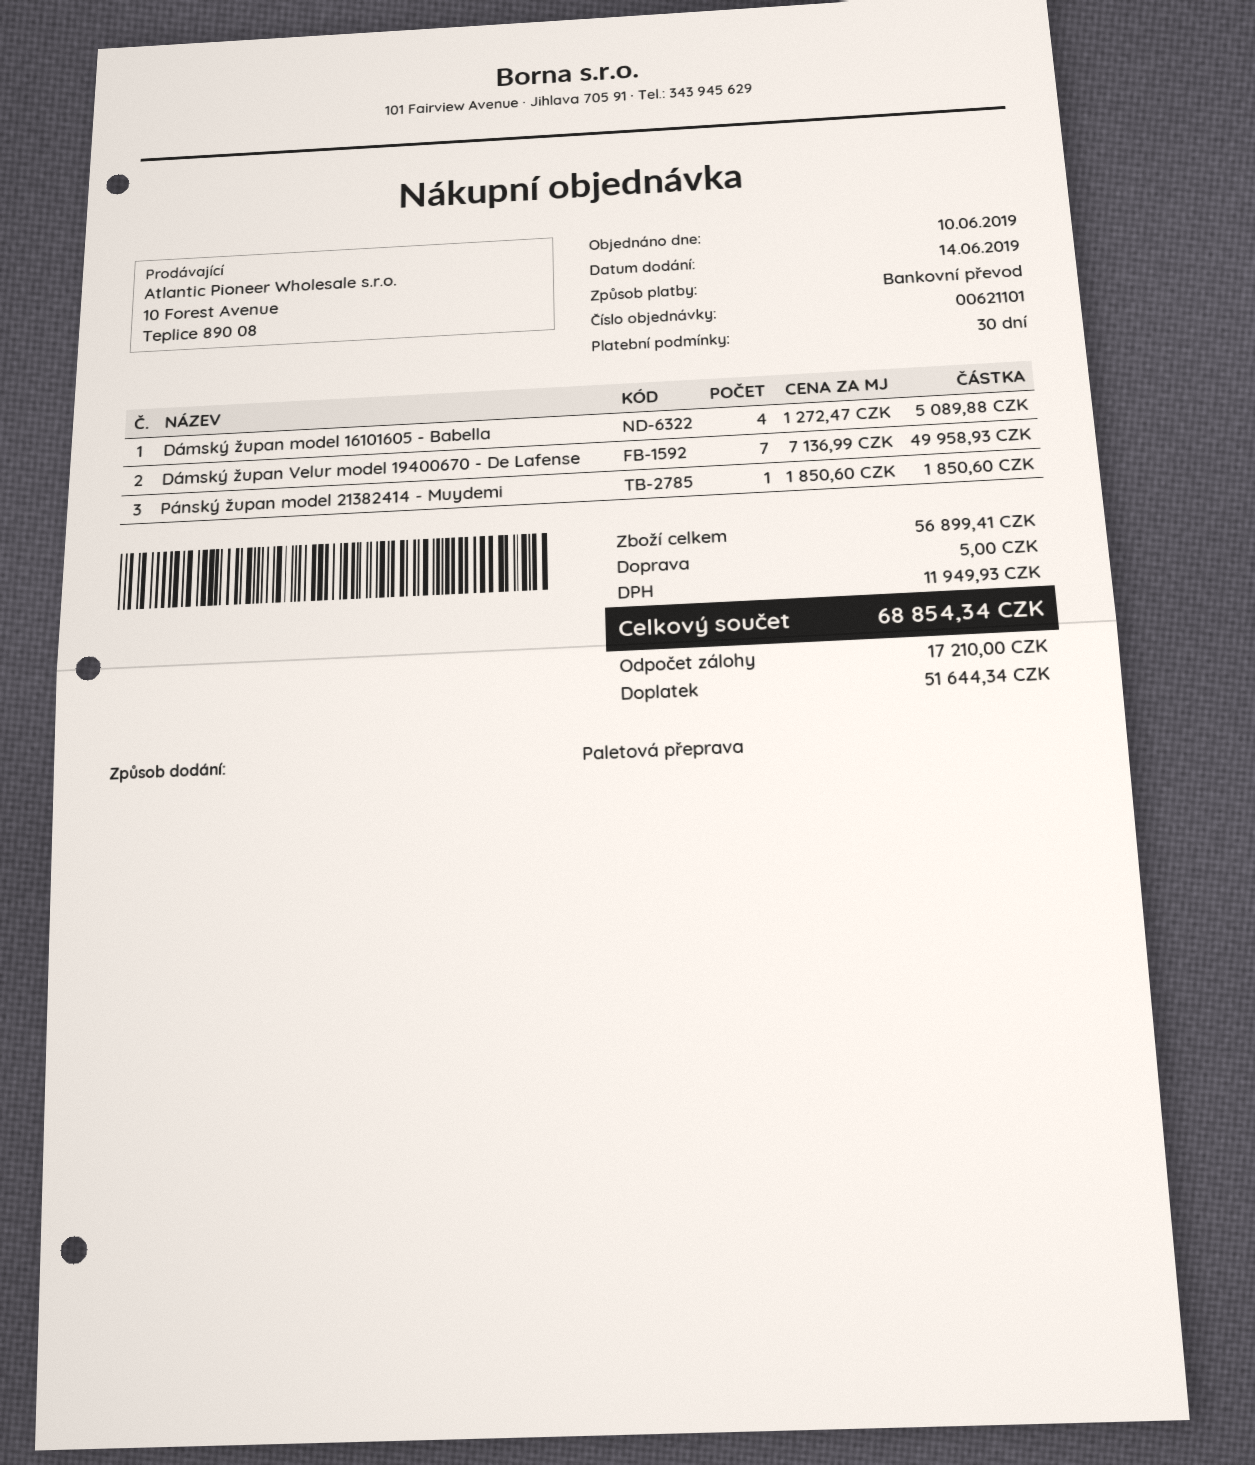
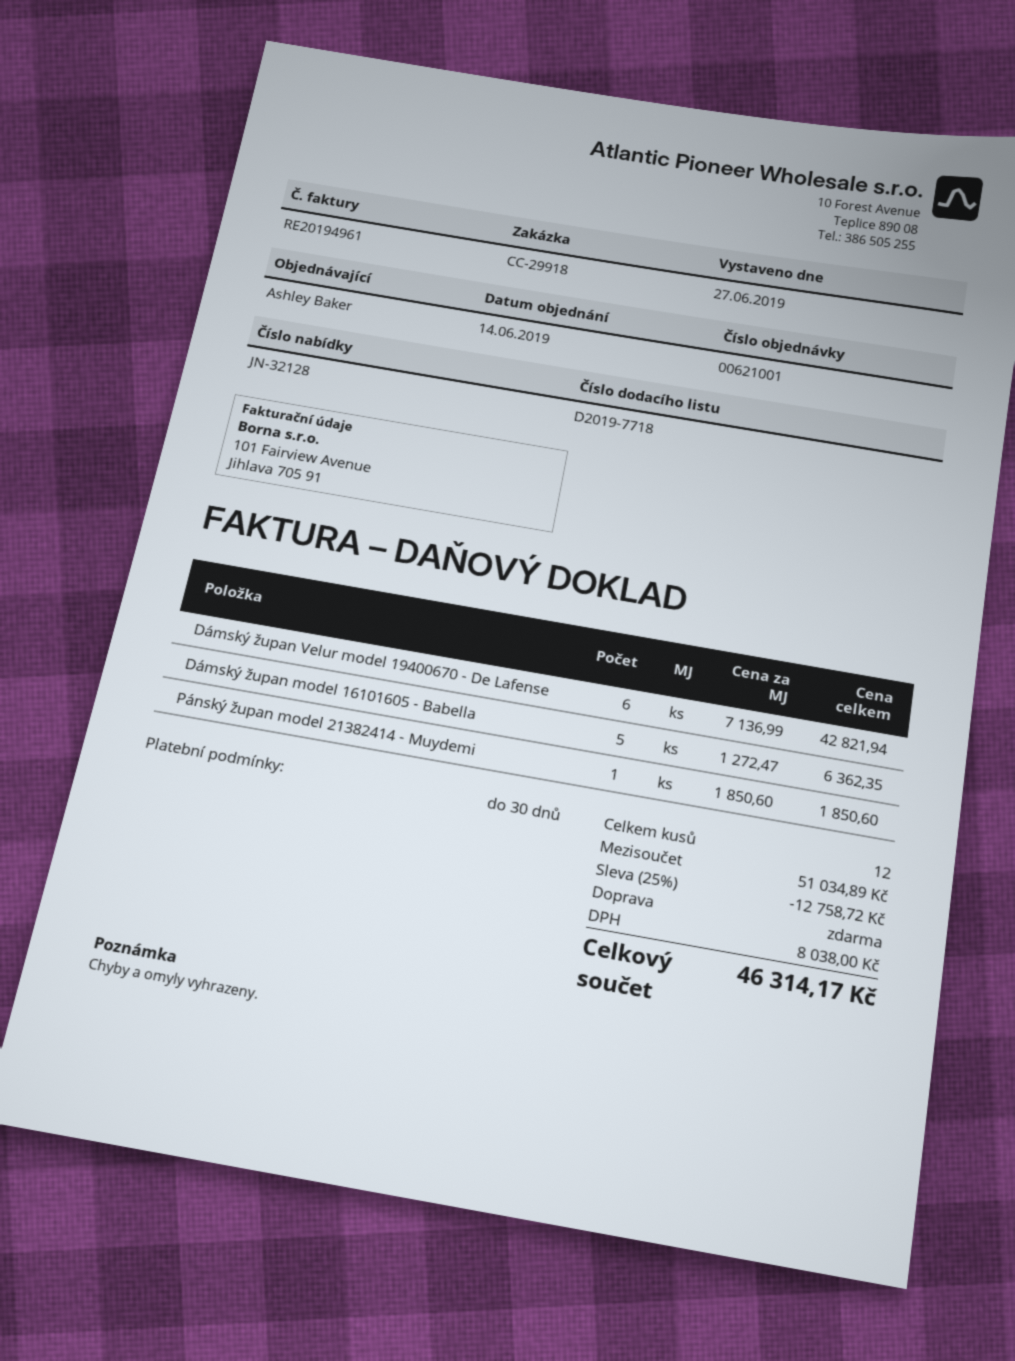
order number: 00621101 -> 00621001
order date: 2019-06-10 -> 2019-06-14
Dámský župan model 16101605 - Babella: 4 x 1272.47 = 5089.88 -> 5 x 1272.47 = 6362.35
Dámský župan Velur model 19400670 - De Lafense: 7 x 7136.99 = 49958.93 -> 6 x 7136.99 = 42821.94
subtotal: 56899.41 -> 51034.89
discount: none -> 25% = 12758.72
shipping: 5.00 -> 0.00
tax: 11949.93 -> 8038.00
total: 68854.34 -> 46314.17

